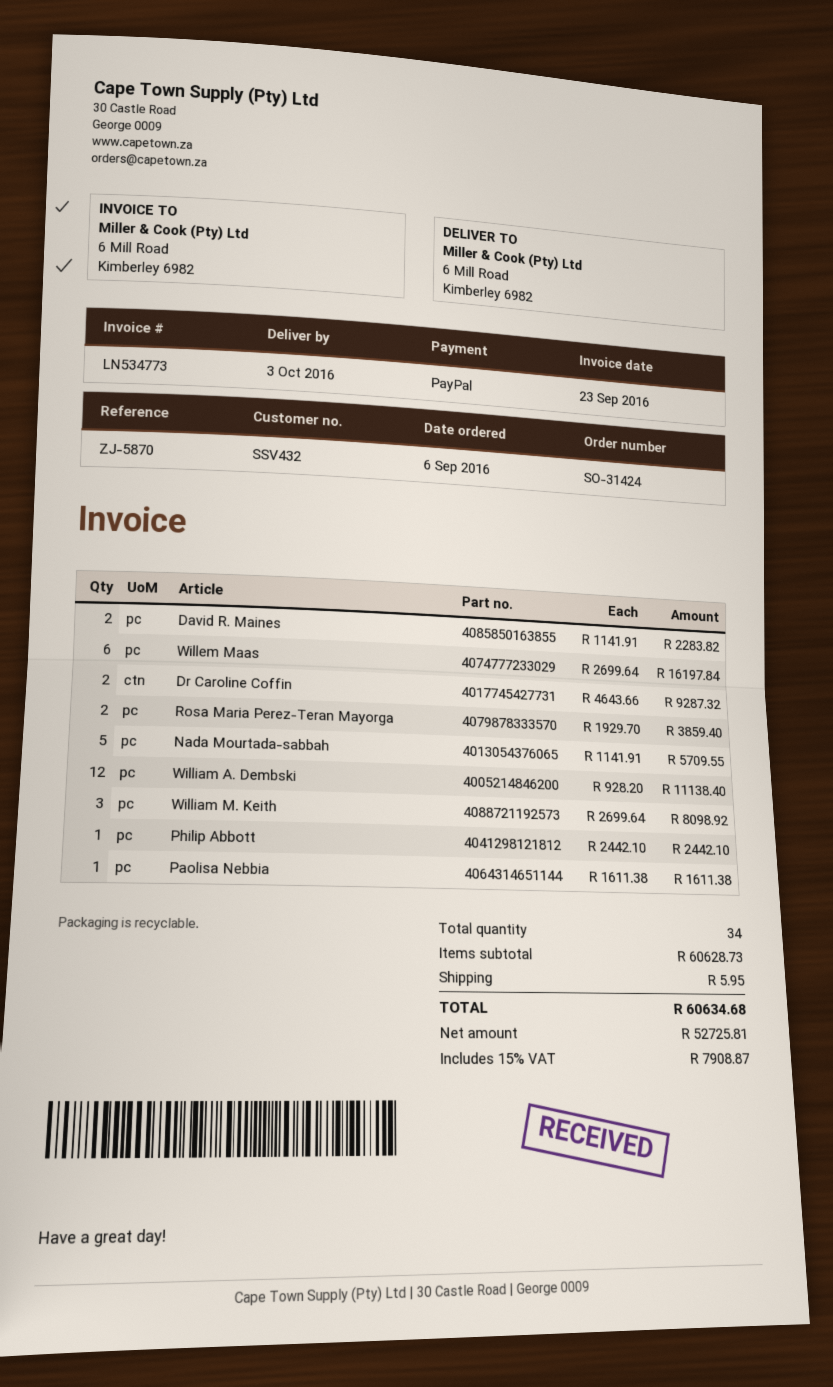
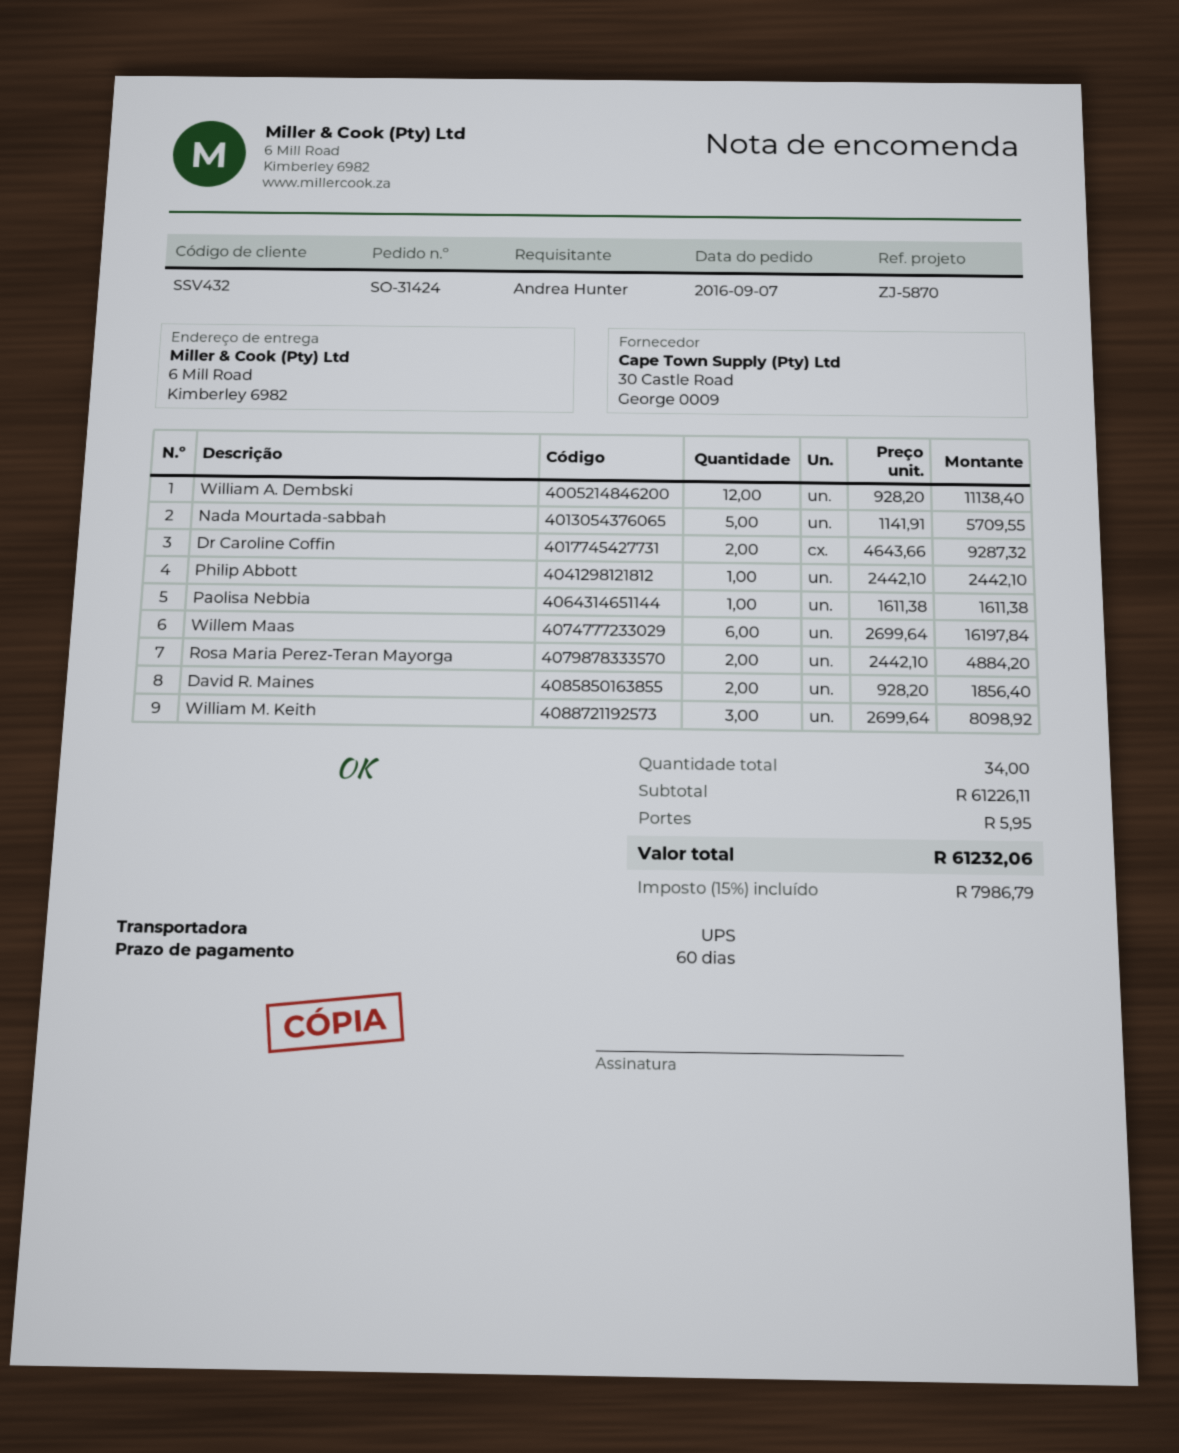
order date: 2016-09-06 -> 2016-09-07
David R. Maines: 2 x 1141.91 = 2283.82 -> 2 x 928.20 = 1856.40
Rosa Maria Perez-Teran Mayorga: 2 x 1929.70 = 3859.40 -> 2 x 2442.10 = 4884.20
subtotal: 60628.73 -> 61226.11
tax: 15% = 7908.87 -> 15% = 7986.79
total: 60634.68 -> 61232.06

